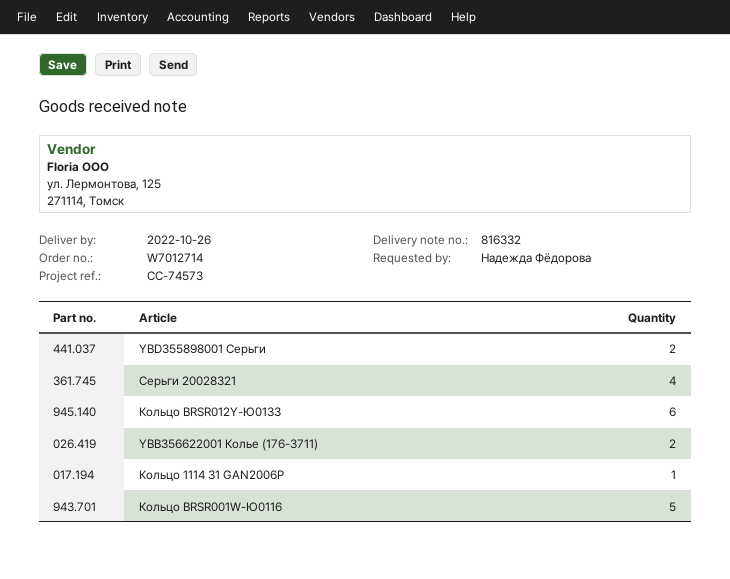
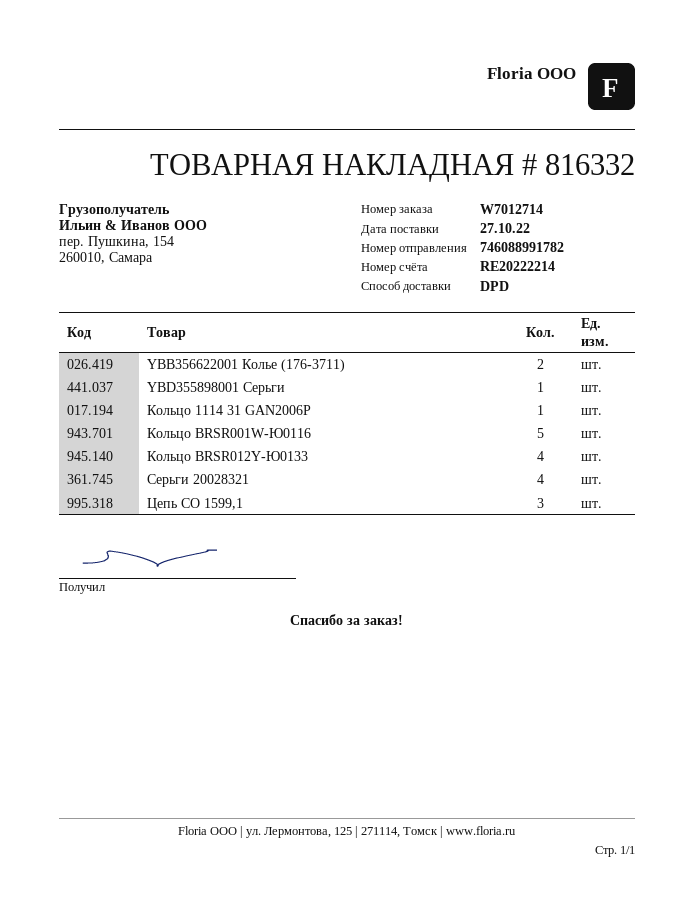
delivery date: 2022-10-26 -> 2022-10-27
YBD355898001 Серьги: 2 -> 1
Кольцо BRSR012Y-Ю0133: 6 -> 4
Цепь CO 1599,1: none -> 3

